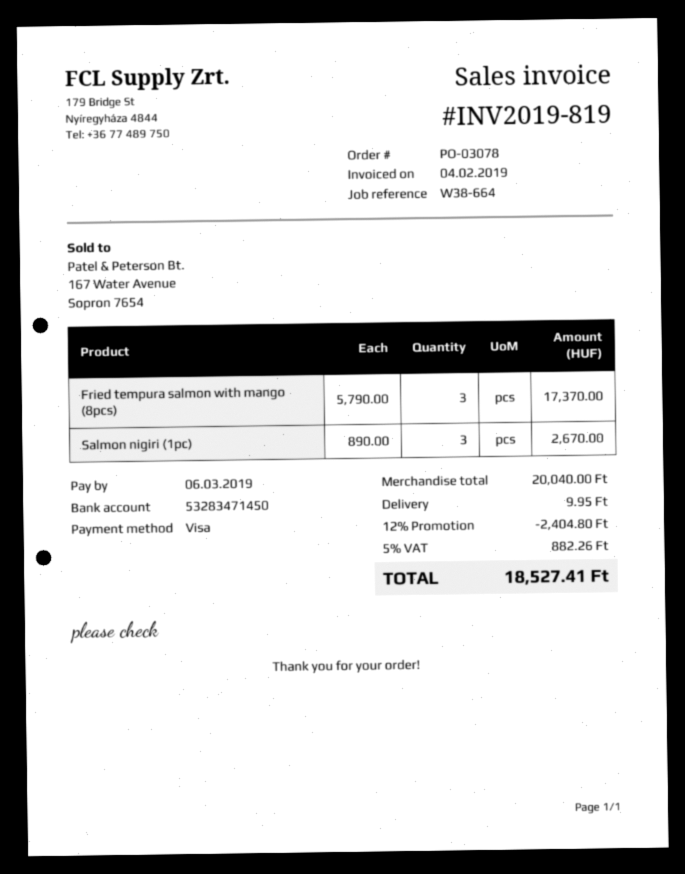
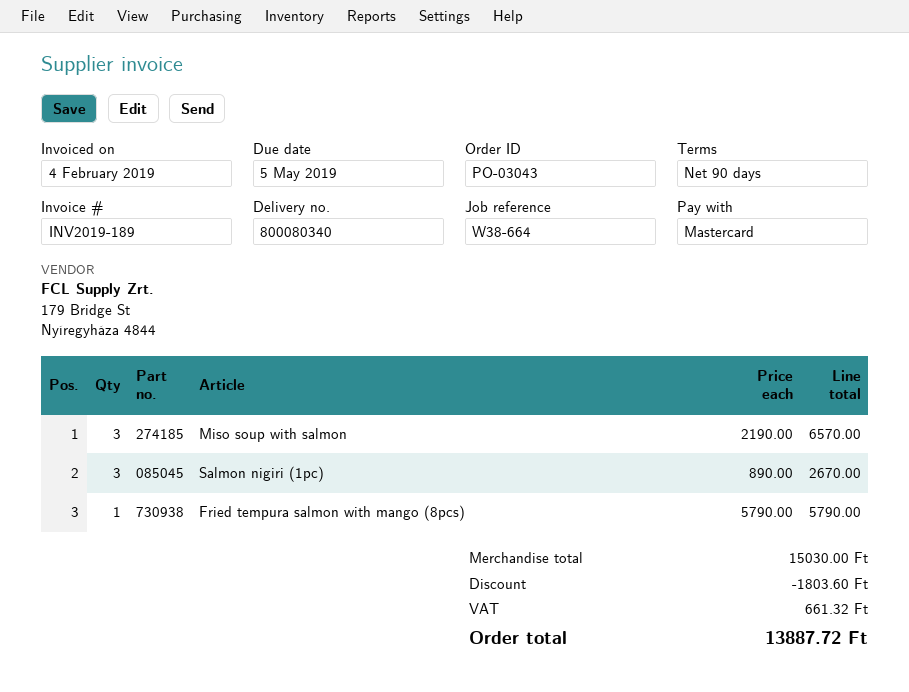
order number: PO-03078 -> PO-03043
invoice number: INV2019-819 -> INV2019-189
due date: 2019-03-06 -> 2019-05-05
payment method: Visa -> Mastercard
Fried tempura salmon with mango (8pcs): 3 x 5790.00 = 17370.00 -> 1 x 5790.00 = 5790.00
Miso soup with salmon: none -> 3 x 2190.00 = 6570.00
subtotal: 20040.00 -> 15030.00
discount: 2404.80 -> 1803.60
shipping: 9.95 -> none
tax: 882.26 -> 661.32
total: 18527.41 -> 13887.72

